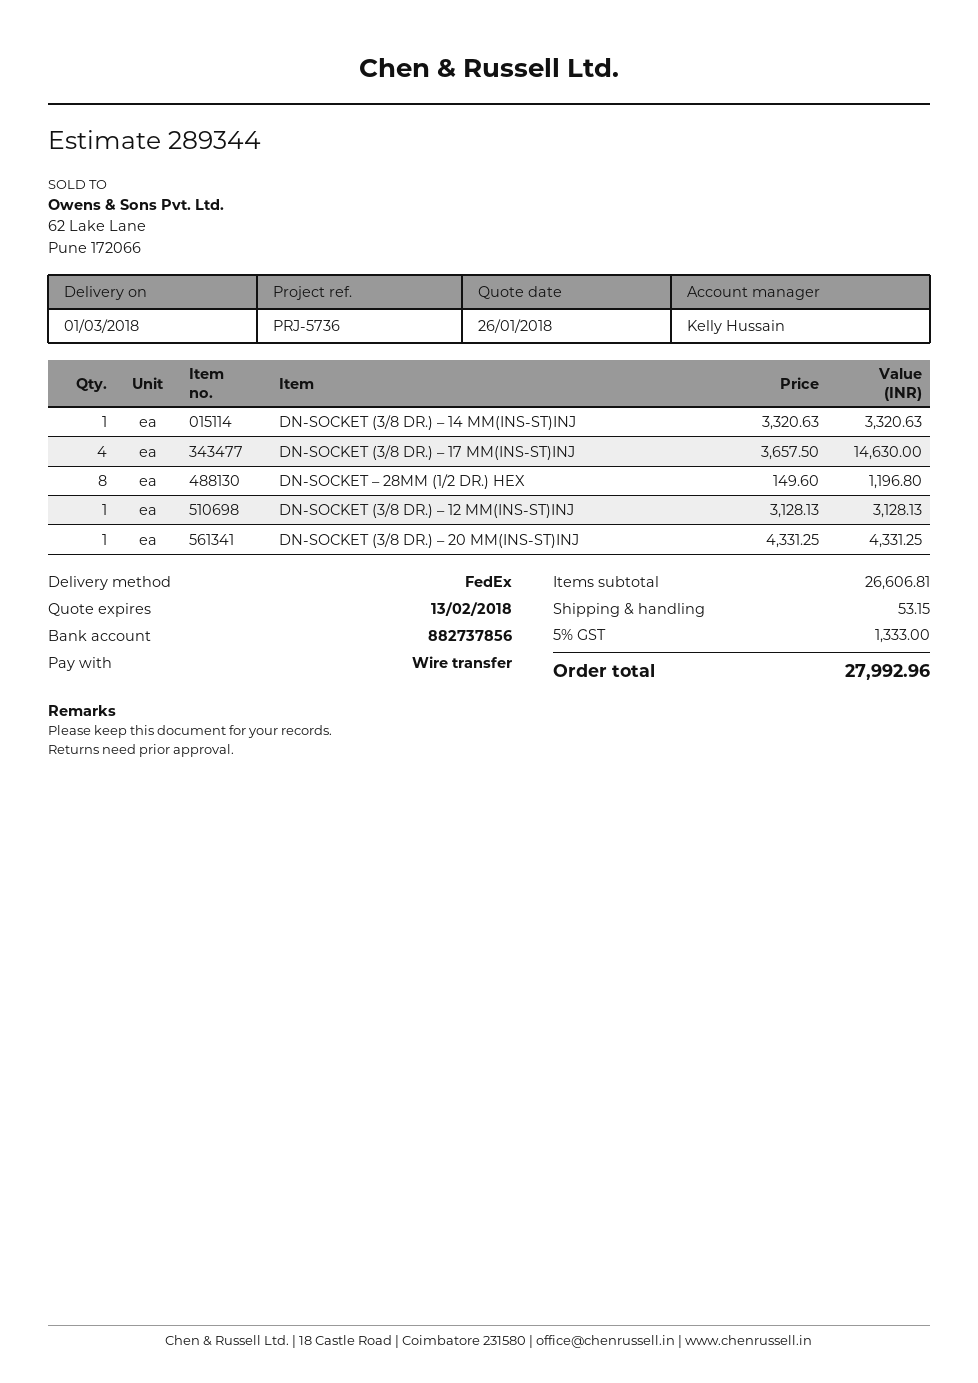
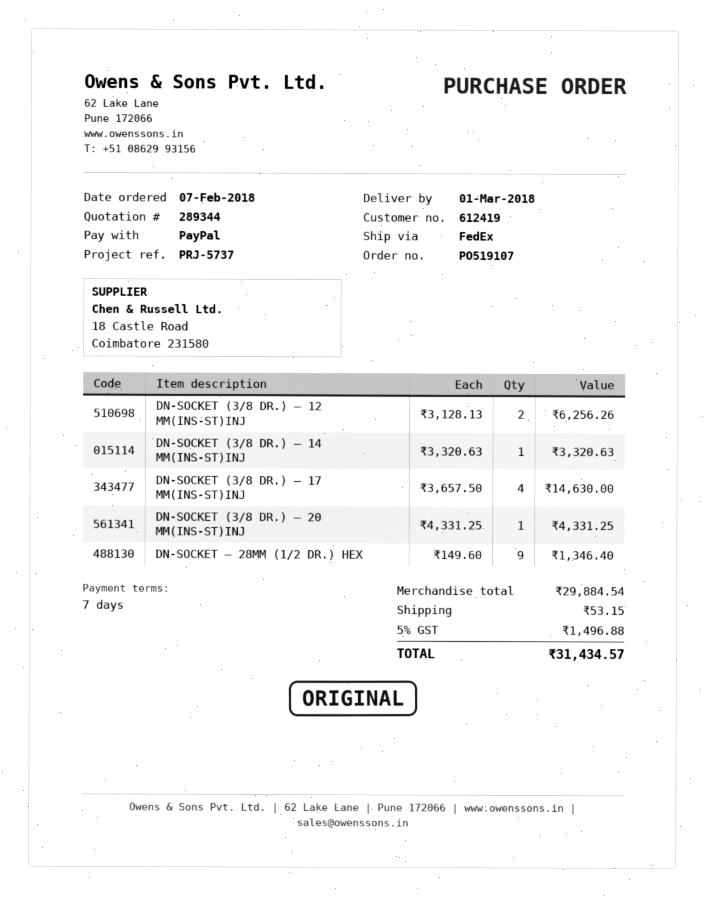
reference: PRJ-5736 -> PRJ-5737
payment method: bank transfer -> PayPal
DN-SOCKET – 28MM (1/2 DR.) HEX: 8 x 149.60 = 1196.80 -> 9 x 149.60 = 1346.40
DN-SOCKET (3/8 DR.) – 12 MM(INS-ST)INJ: 1 x 3128.13 = 3128.13 -> 2 x 3128.13 = 6256.26
subtotal: 26606.81 -> 29884.54
tax: 5% = 1333.00 -> 5% = 1496.88
total: 27992.96 -> 31434.57

